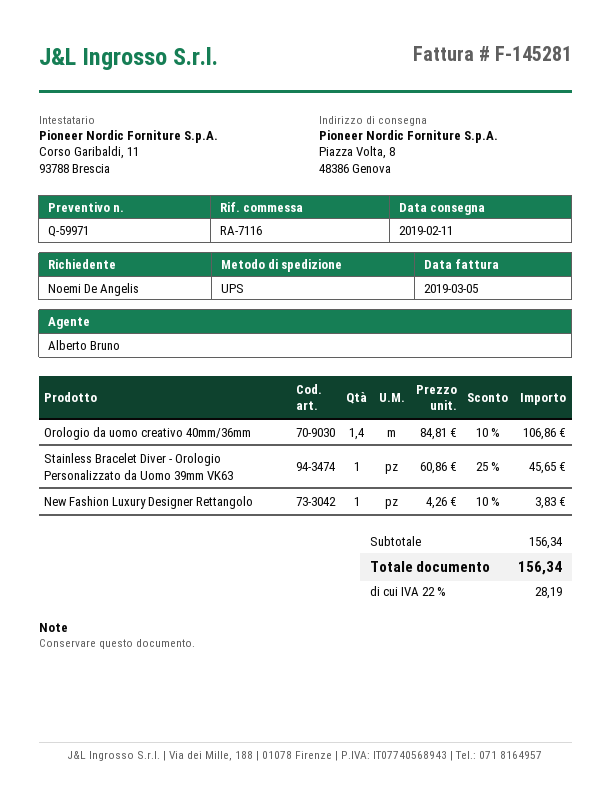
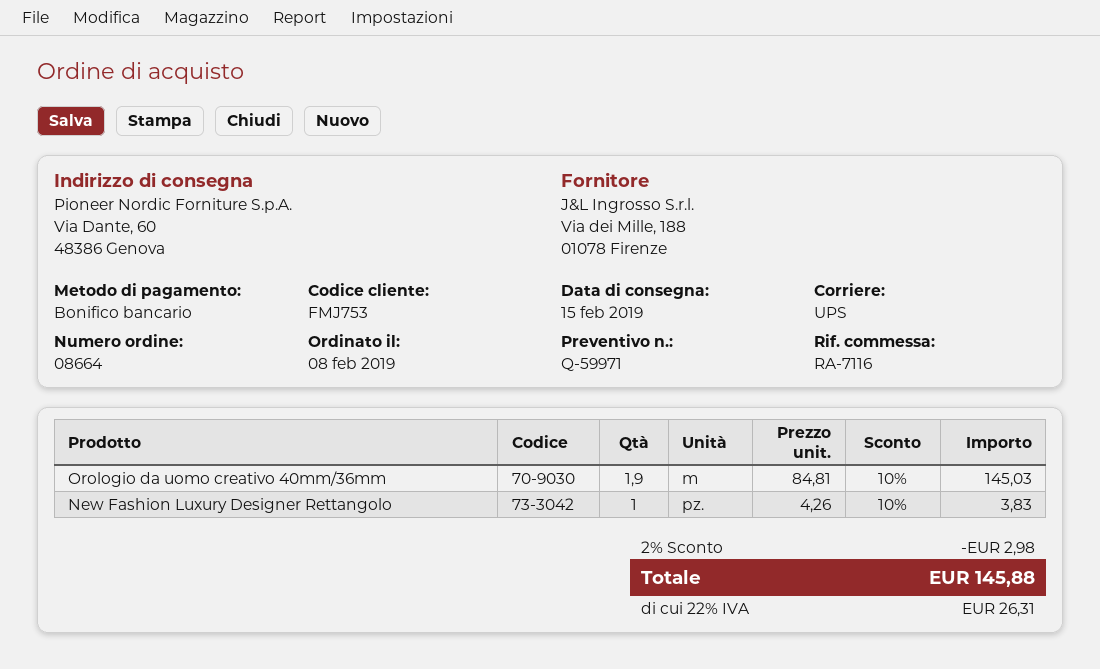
delivery date: 2019-02-11 -> 2019-02-15
ship to: Piazza Volta, 8, 48386 Genova -> Via Dante, 60, 48386 Genova
Orologio da uomo creativo 40mm/36mm: 1.4 x 84.81 - 10% = 106.86 -> 1.9 x 84.81 - 10% = 145.03
Stainless Bracelet Diver - Orologio Personalizzato da Uomo 39mm VK63: 1 x 60.86 - 25% = 45.65 -> none
discount: none -> 2% = 2.98
tax: 22% = 28.19 -> 22% = 26.31
total: 156.34 -> 145.88

